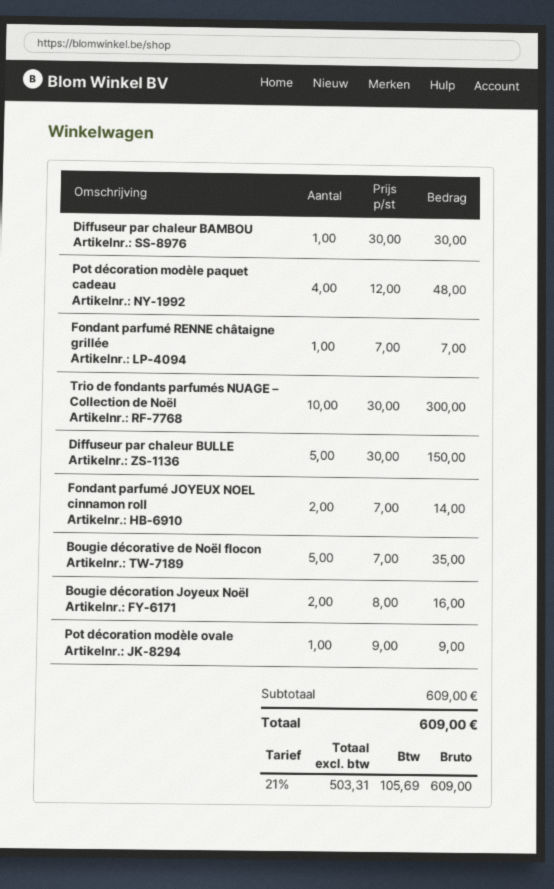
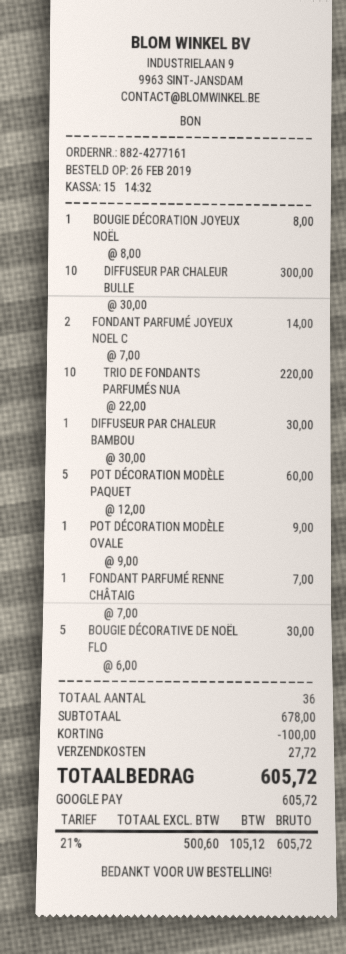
Pot décoration modèle paquet cadeau: 4 x 12.00 = 48.00 -> 5 x 12.00 = 60.00
Trio de fondants parfumés NUAGE – Collection de Noël: 10 x 30.00 = 300.00 -> 10 x 22.00 = 220.00
Diffuseur par chaleur BULLE: 5 x 30.00 = 150.00 -> 10 x 30.00 = 300.00
Bougie décorative de Noël flocon: 5 x 7.00 = 35.00 -> 5 x 6.00 = 30.00
Bougie décoration Joyeux Noël: 2 x 8.00 = 16.00 -> 1 x 8.00 = 8.00
subtotal: 609.00 -> 678.00
discount: none -> 100.00
shipping: none -> 27.72
net: 503.31 -> 500.60
tax: 21% = 105.69 -> 21% = 105.12
total: 609.00 -> 605.72

